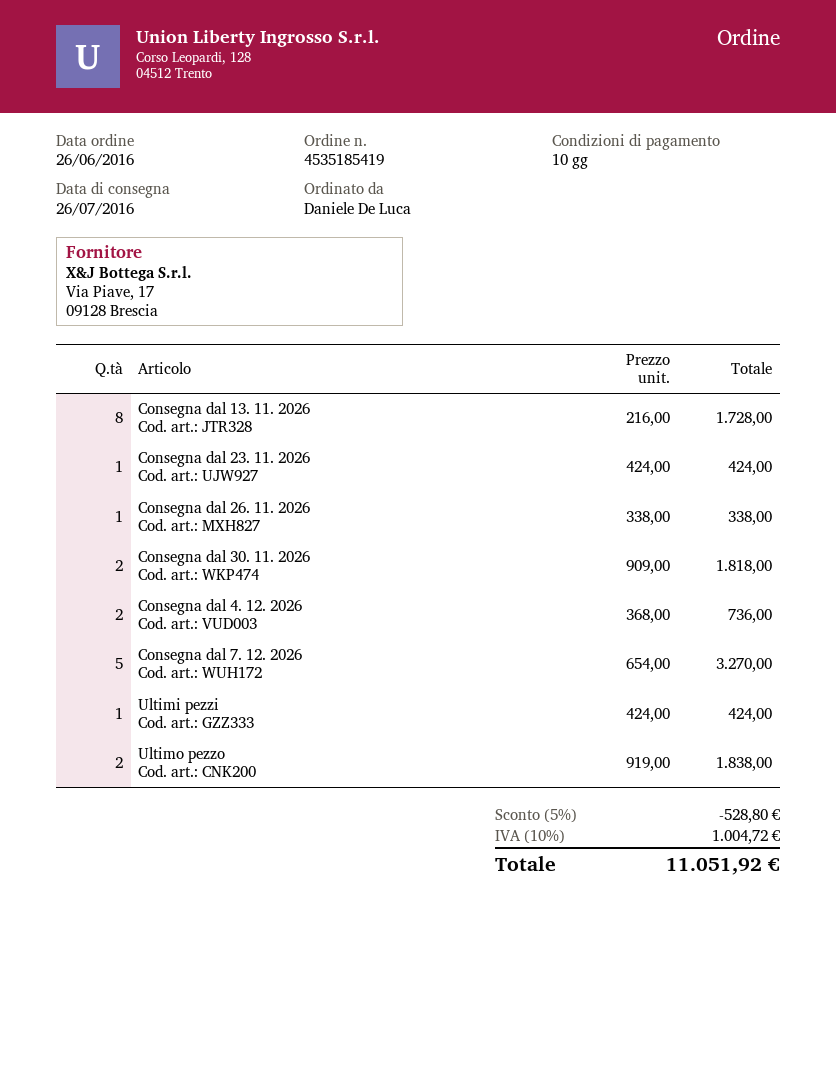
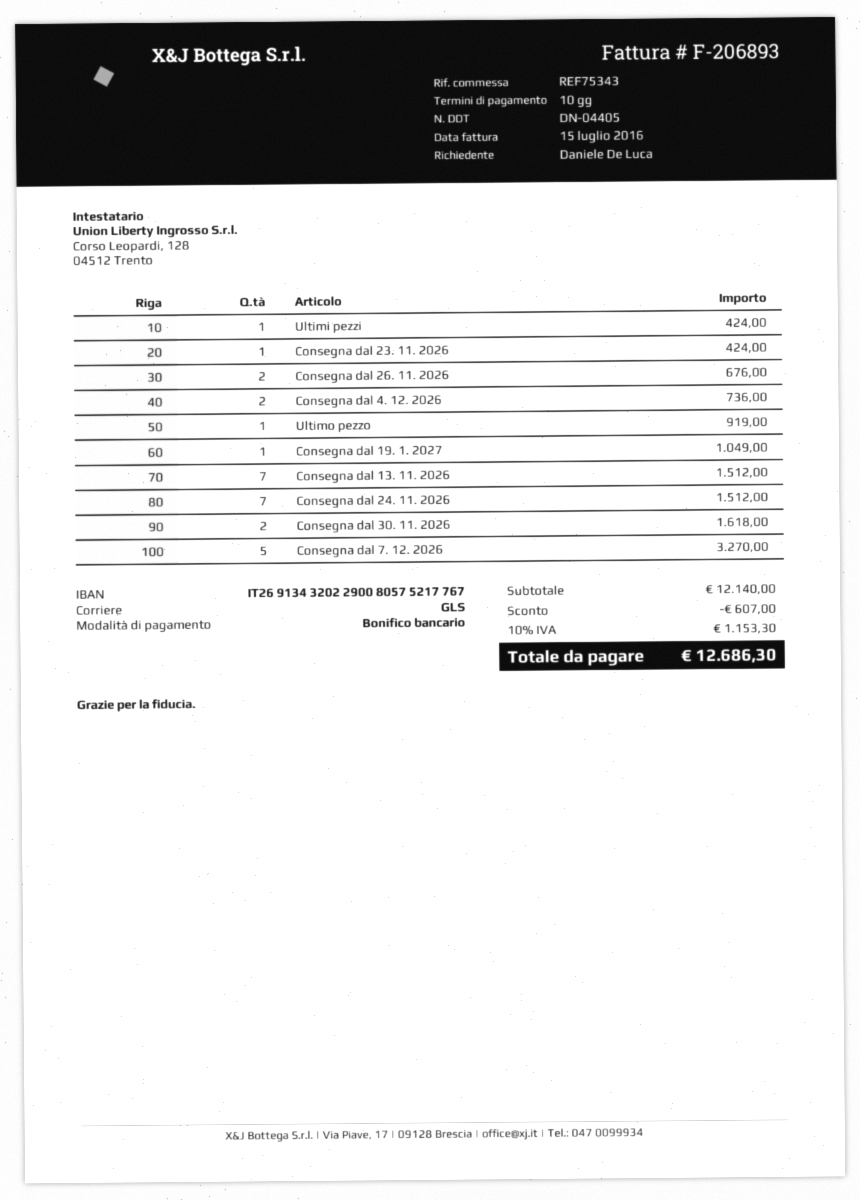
Consegna dal 13. 11. 2026: 8 for 1728.00 -> 7 for 1512.00
Consegna dal 26. 11. 2026: 1 for 338.00 -> 2 for 676.00
Consegna dal 30. 11. 2026: 2 for 1818.00 -> 2 for 1618.00
Ultimo pezzo: 2 for 1838.00 -> 1 for 919.00
Consegna dal 19. 1. 2027: none -> 1 for 1049.00
Consegna dal 24. 11. 2026: none -> 7 for 1512.00
discount: 528.80 -> 607.00
tax: 10% = 1004.72 -> 10% = 1153.30
total: 11051.92 -> 12686.30

